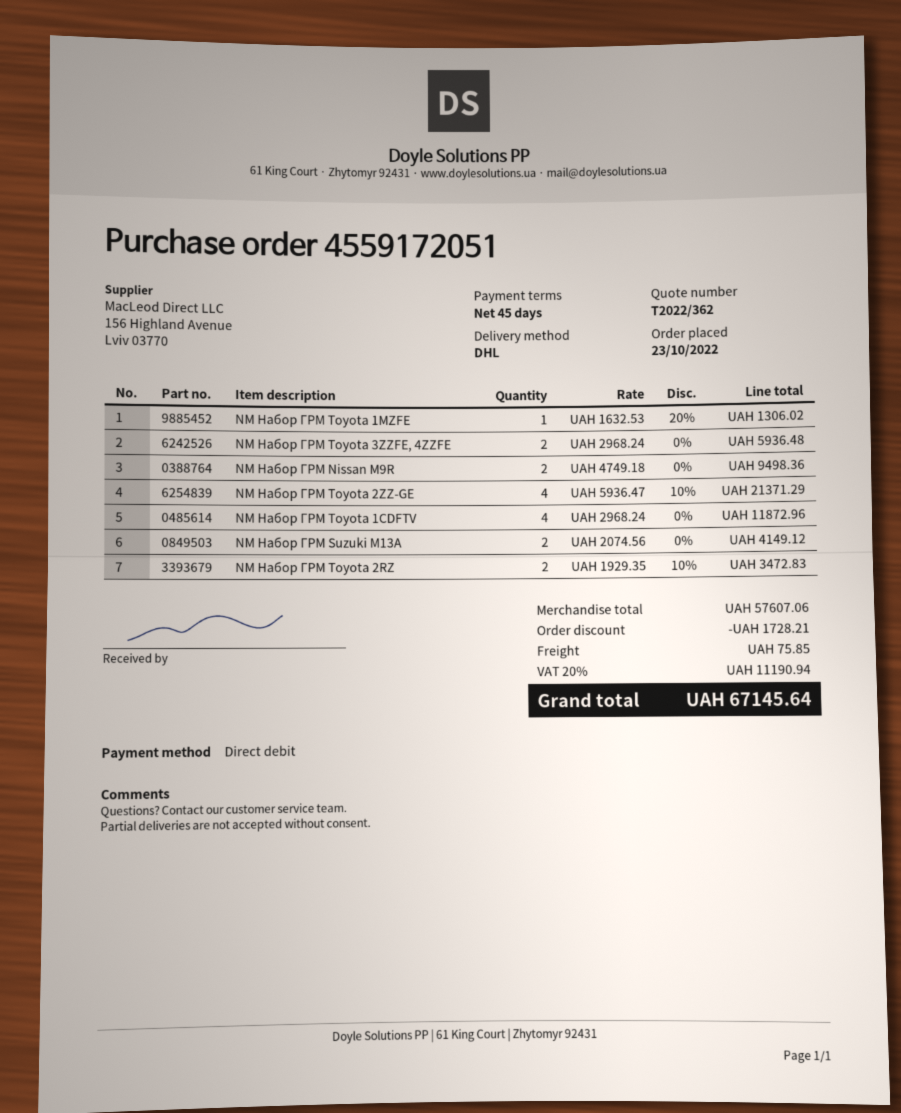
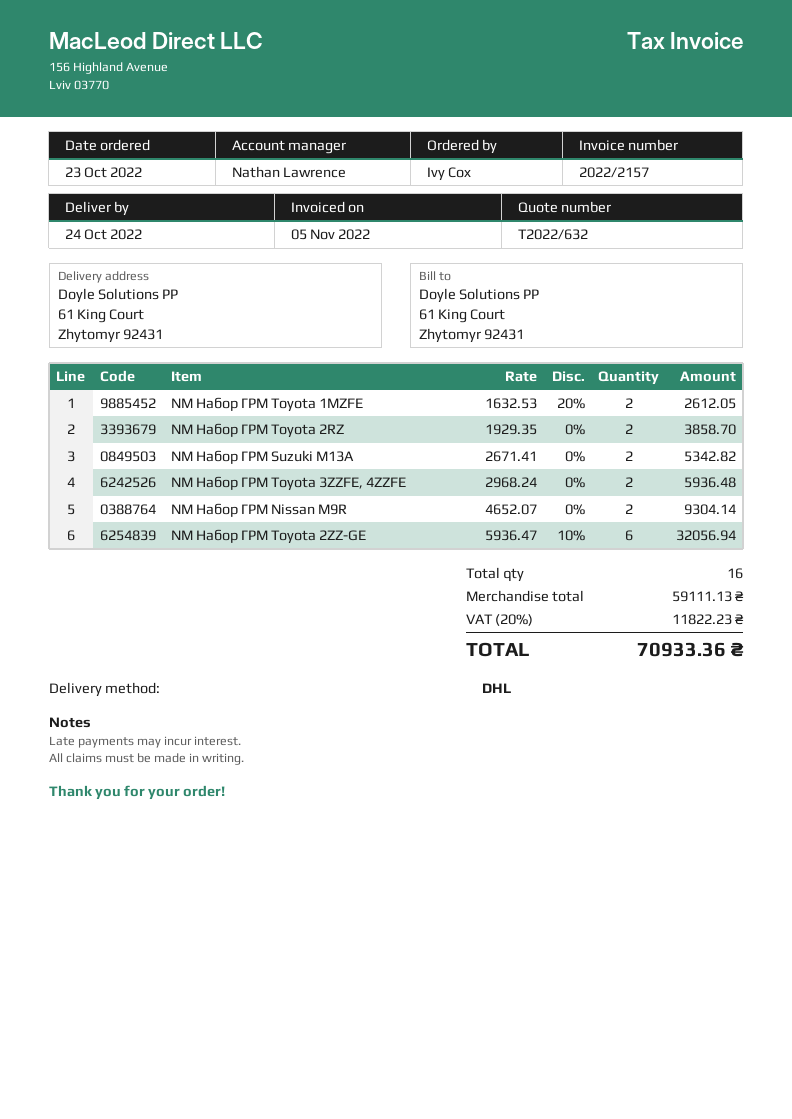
quote number: T2022/362 -> T2022/632
NM Набор ГРМ Toyota 1MZFE: 1 x 1632.53 - 20% = 1306.02 -> 2 x 1632.53 - 20% = 2612.05
NM Набор ГРМ Nissan M9R: 2 x 4749.18 = 9498.36 -> 2 x 4652.07 = 9304.14
NM Набор ГРМ Toyota 2ZZ-GE: 4 x 5936.47 - 10% = 21371.29 -> 6 x 5936.47 - 10% = 32056.94
NM Набор ГРМ Toyota 1CDFTV: 4 x 2968.24 = 11872.96 -> none
NM Набор ГРМ Suzuki M13A: 2 x 2074.56 = 4149.12 -> 2 x 2671.41 = 5342.82
NM Набор ГРМ Toyota 2RZ: 2 x 1929.35 - 10% = 3472.83 -> 2 x 1929.35 = 3858.70
subtotal: 57607.06 -> 59111.13
discount: 1728.21 -> none
shipping: 75.85 -> none
tax: 20% = 11190.94 -> 20% = 11822.23
total: 67145.64 -> 70933.36

